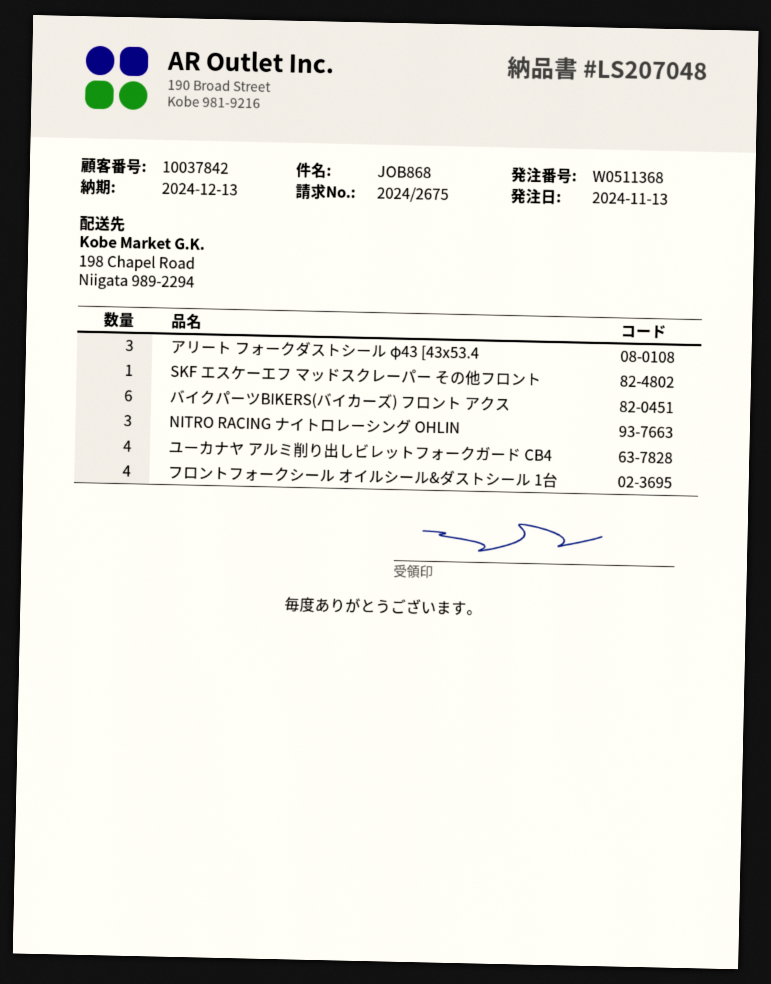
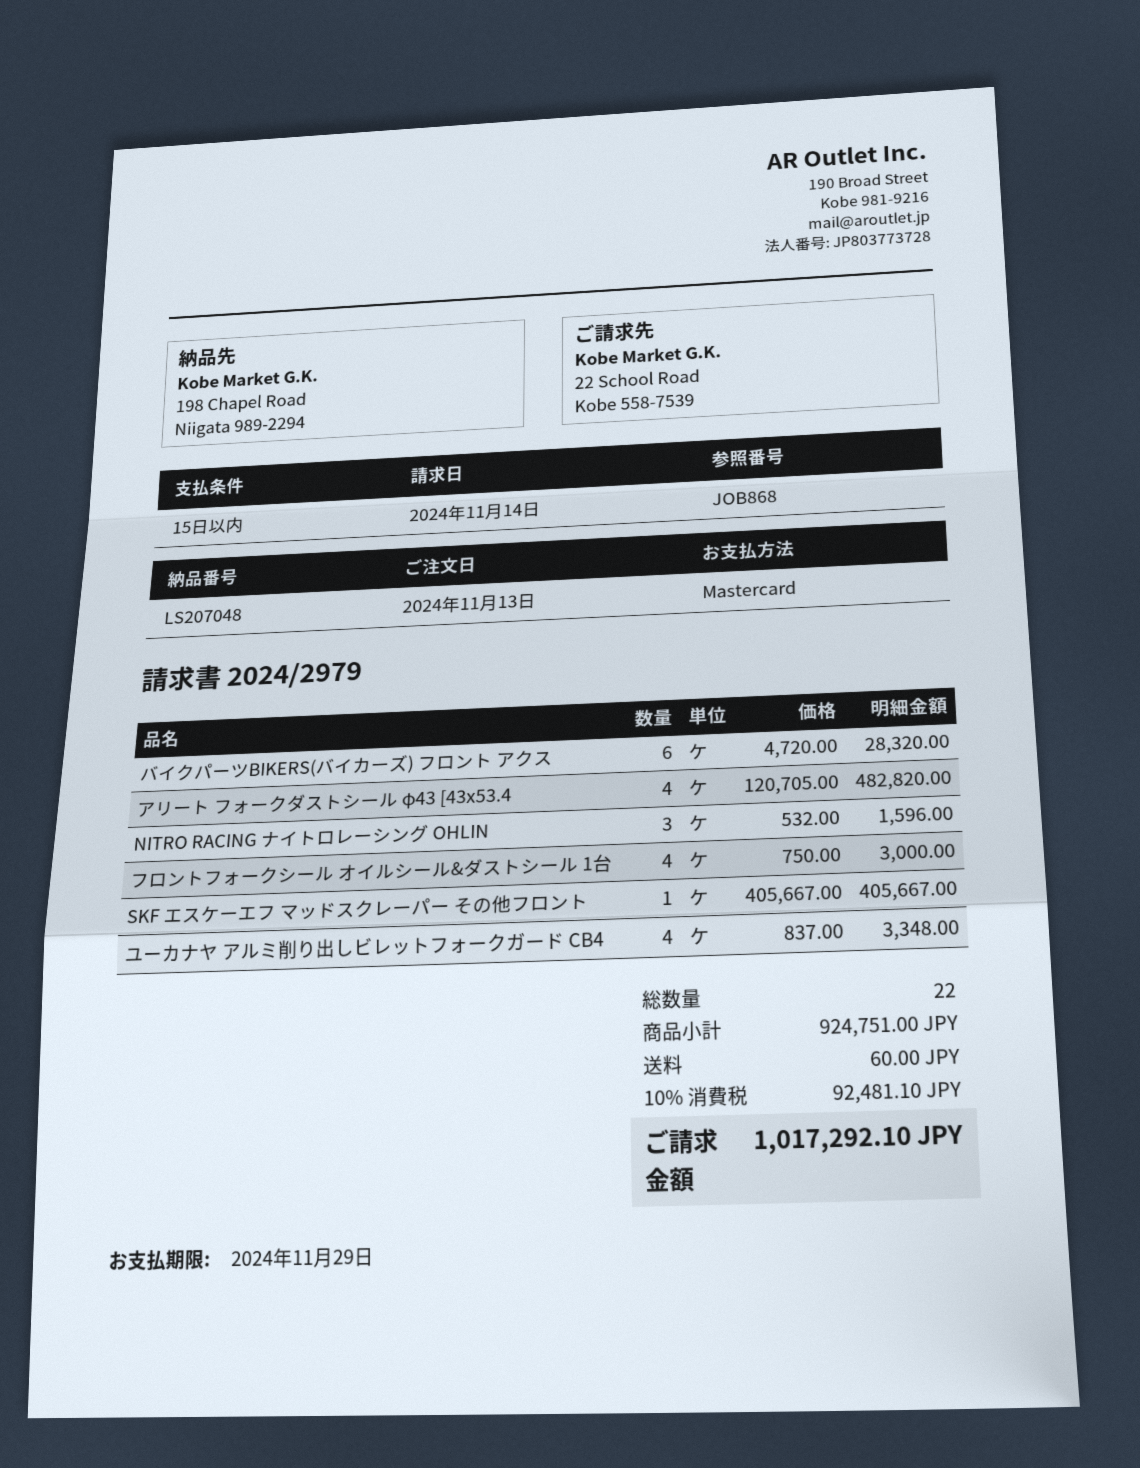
invoice number: 2024/2675 -> 2024/2979
アリート フォークダストシール φ43 [43x53.4: 3 -> 4

